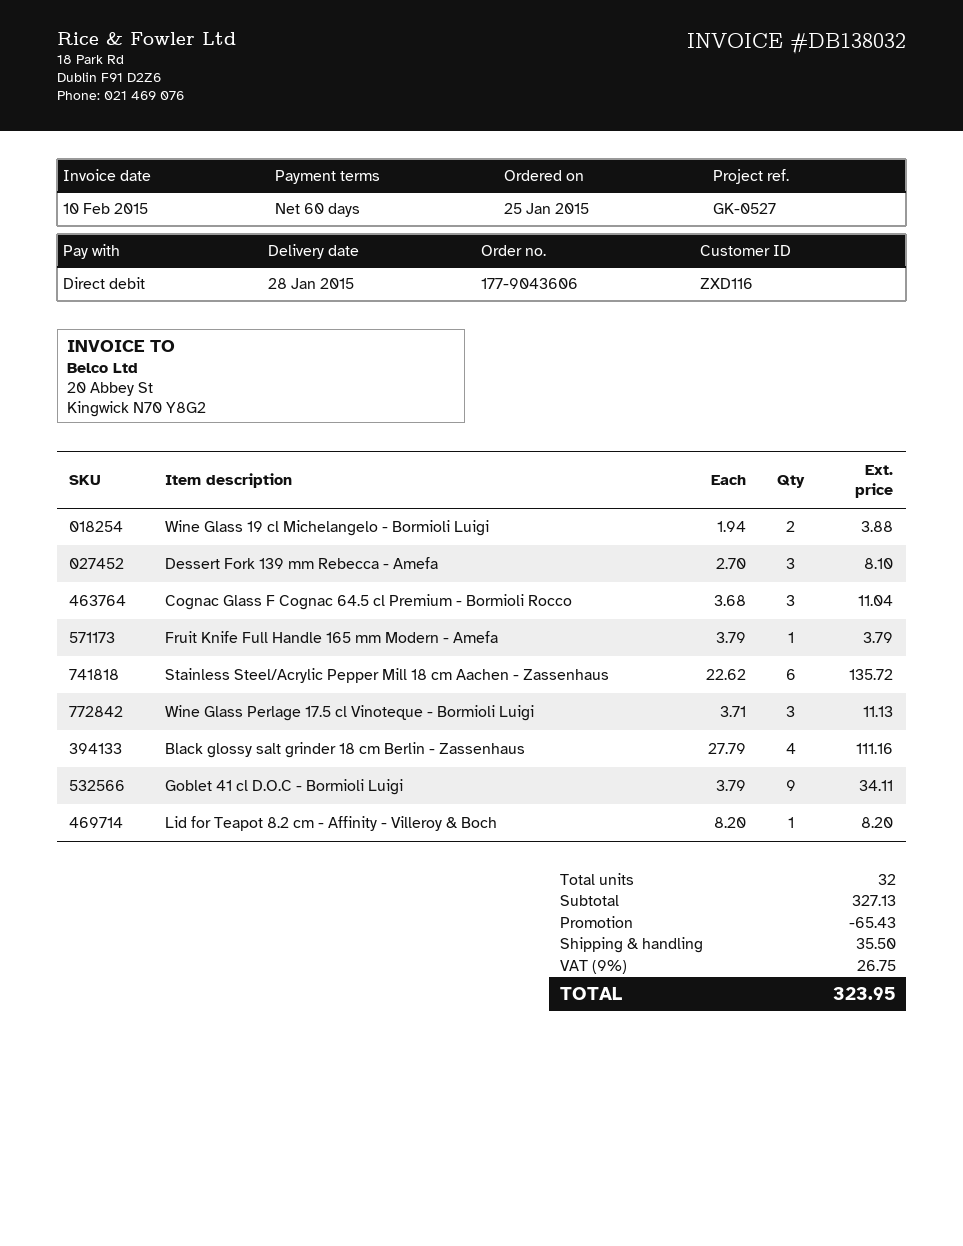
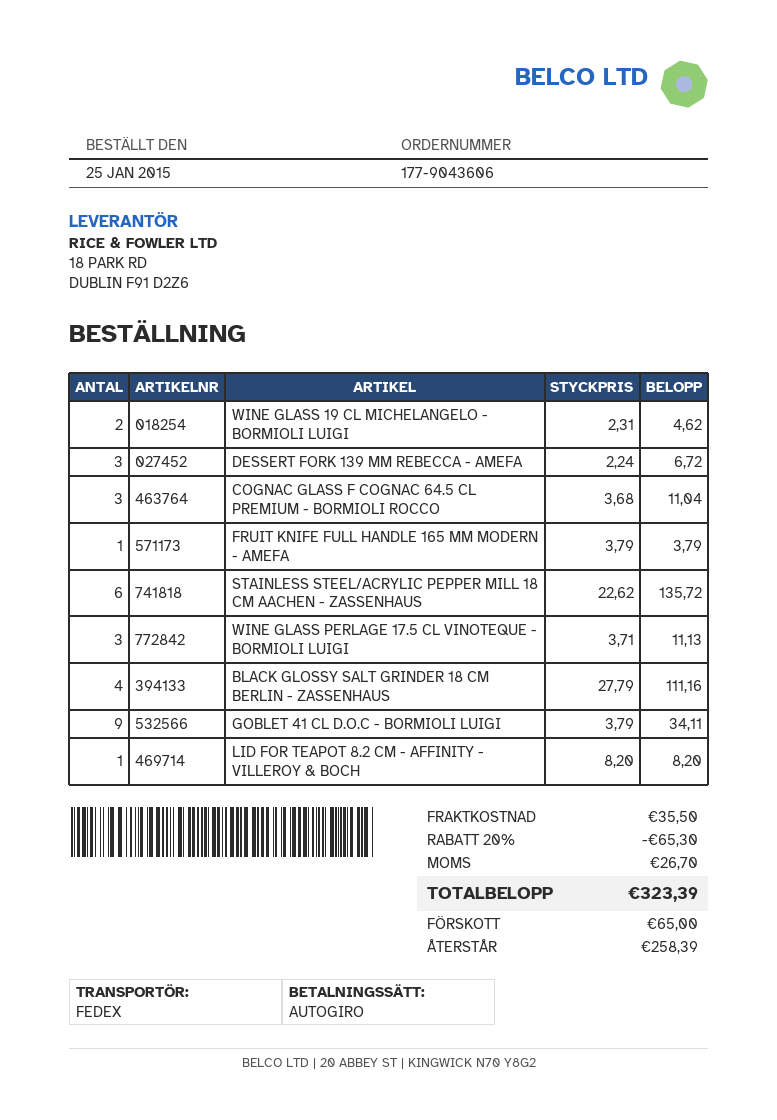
Wine Glass 19 cl Michelangelo - Bormioli Luigi: 2 x 1.94 = 3.88 -> 2 x 2.31 = 4.62
Dessert Fork 139 mm Rebecca - Amefa: 3 x 2.70 = 8.10 -> 3 x 2.24 = 6.72
discount: 65.43 -> 65.30
tax: 26.75 -> 26.70
total: 323.95 -> 323.39

